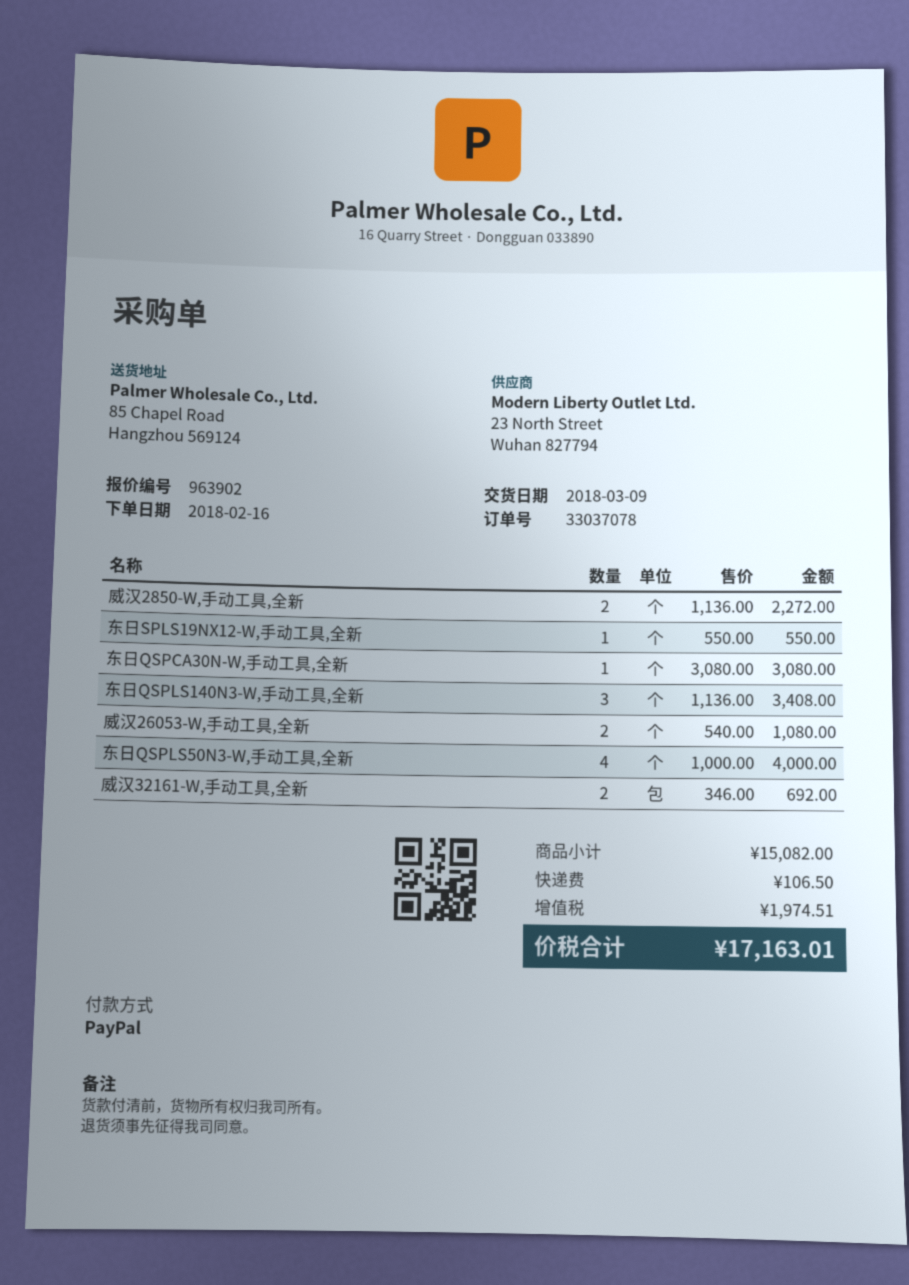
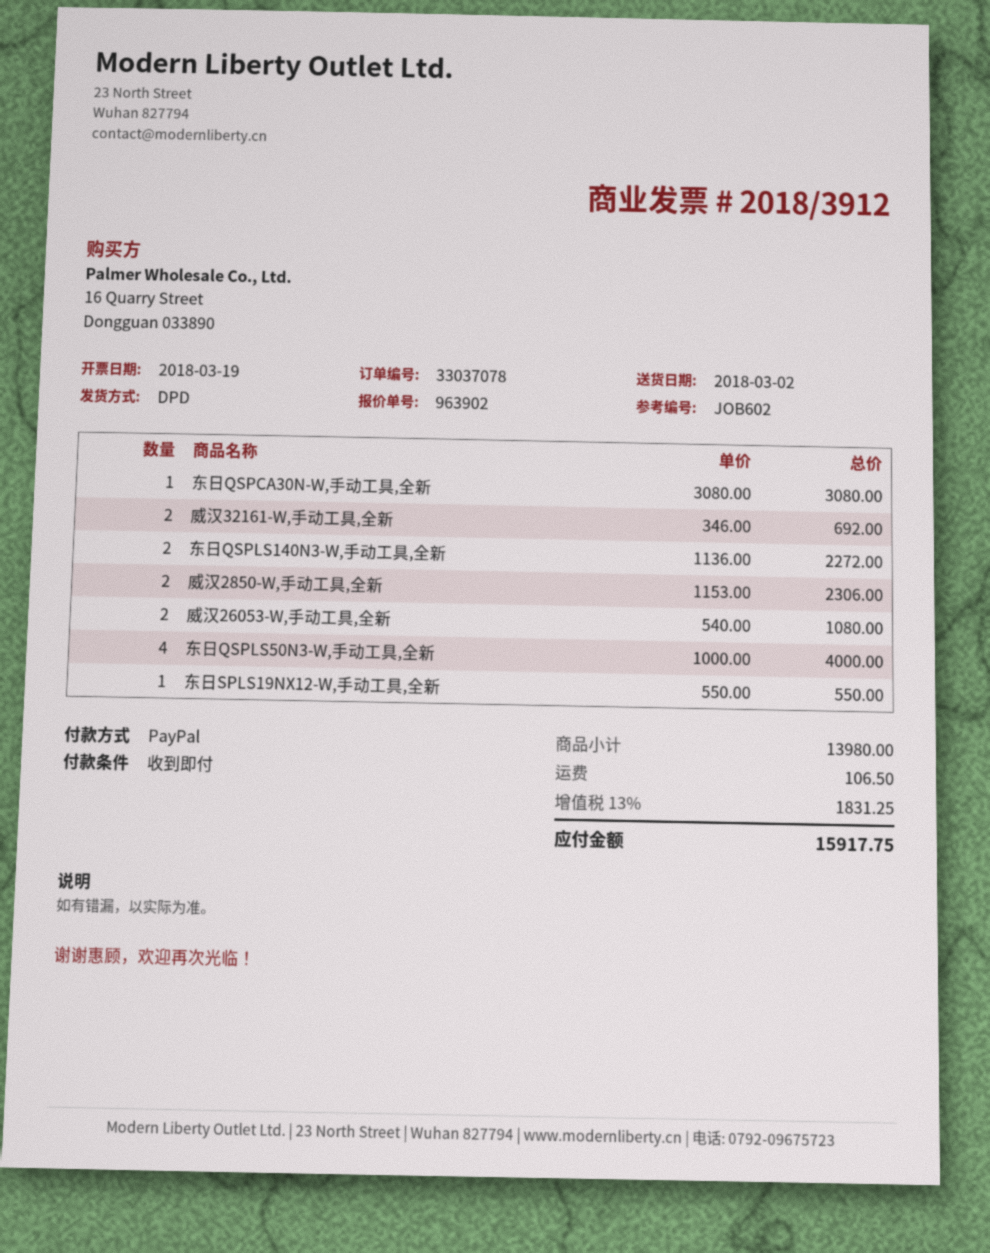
delivery date: 2018-03-09 -> 2018-03-02
威汉2850-W,手动工具,全新: 2 x 1136.00 = 2272.00 -> 2 x 1153.00 = 2306.00
东日QSPLS140N3-W,手动工具,全新: 3 x 1136.00 = 3408.00 -> 2 x 1136.00 = 2272.00
subtotal: 15082.00 -> 13980.00
tax: 1974.51 -> 1831.25
total: 17163.01 -> 15917.75

